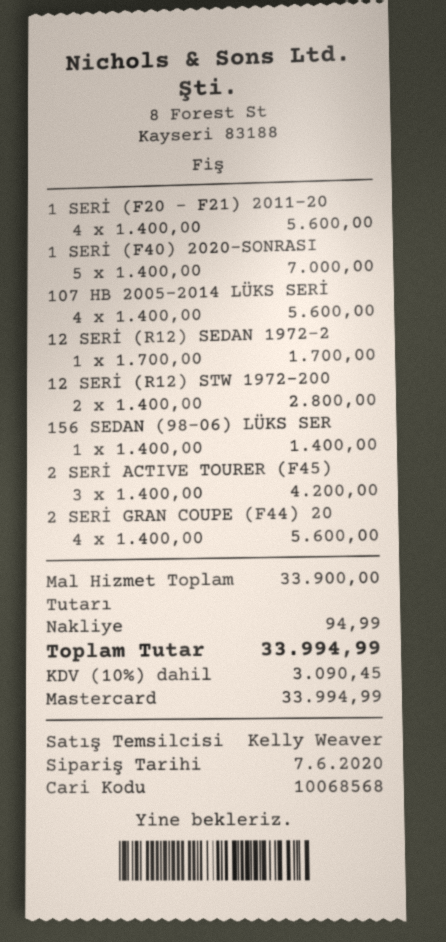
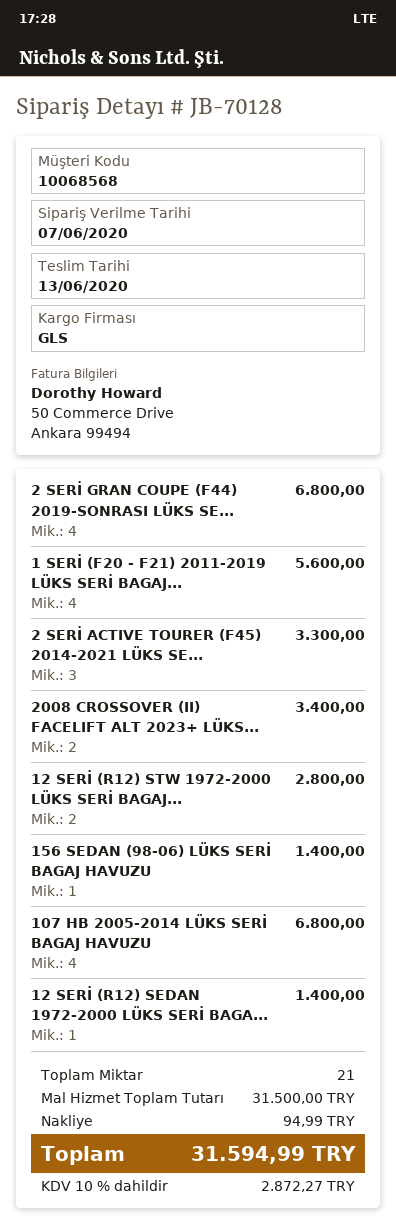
1 SERİ (F40) 2020-SONRASI: 5 for 7000.00 -> none
107 HB 2005-2014 LÜKS SERİ: 4 for 5600.00 -> 4 for 6800.00
12 SERİ (R12) SEDAN 1972-2: 1 for 1700.00 -> 1 for 1400.00
2 SERİ ACTIVE TOURER (F45): 3 for 4200.00 -> 3 for 3300.00
2 SERİ GRAN COUPE (F44) 20: 4 for 5600.00 -> 4 for 6800.00
2008 CROSSOVER (II) FACELIFT ALT 2023+ LÜKS...: none -> 2 for 3400.00
subtotal: 33900.00 -> 31500.00
tax: 10% = 3090.45 -> 10% = 2872.27
total: 33994.99 -> 31594.99

